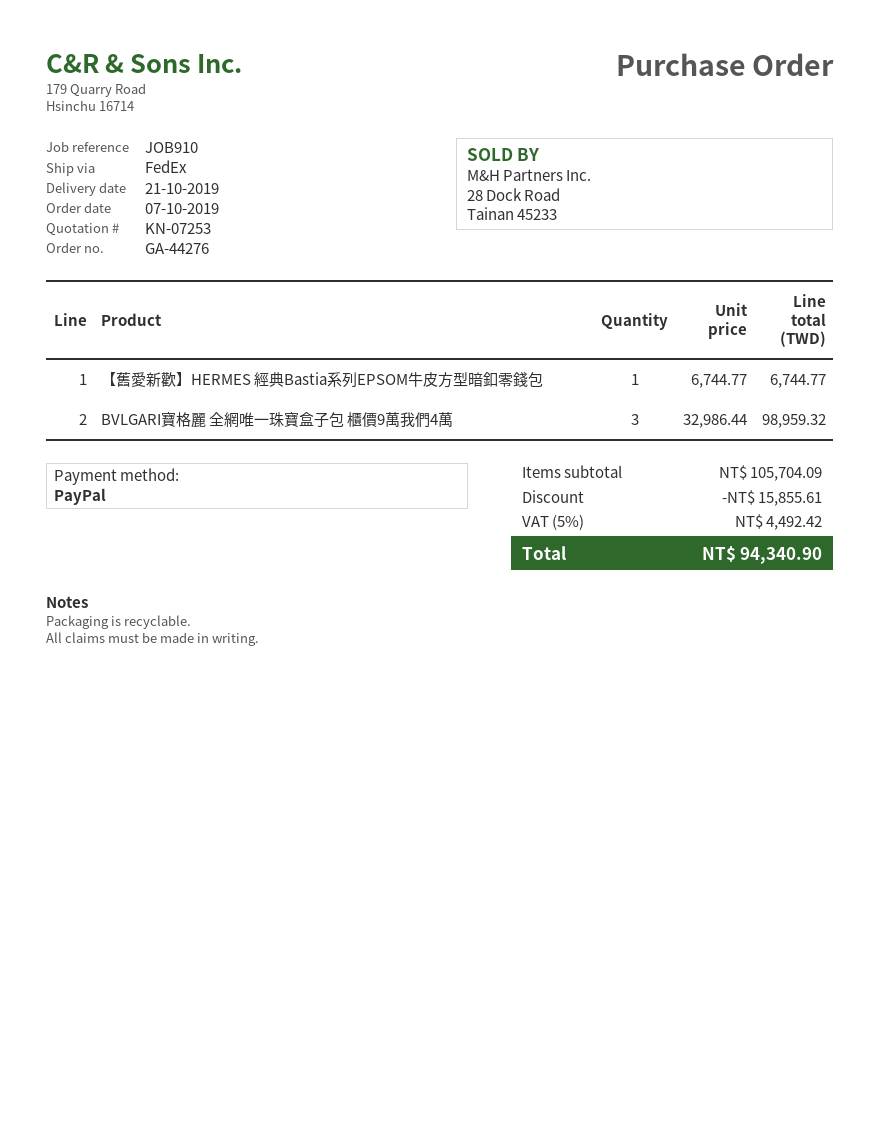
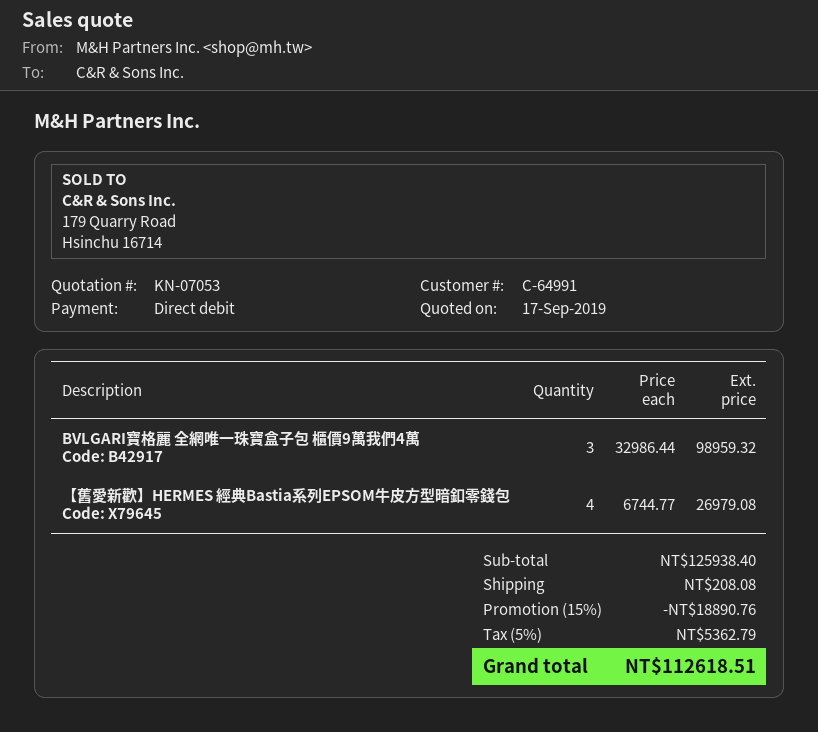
quote number: KN-07253 -> KN-07053
payment method: PayPal -> direct debit
【舊愛新歡】HERMES 經典Bastia系列EPSOM牛皮方型暗釦零錢包: 1 x 6744.77 = 6744.77 -> 4 x 6744.77 = 26979.08
subtotal: 105704.09 -> 125938.40
discount: 15855.61 -> 18890.76
shipping: none -> 208.08
tax: 5% = 4492.42 -> 5% = 5362.79
total: 94340.90 -> 112618.51

